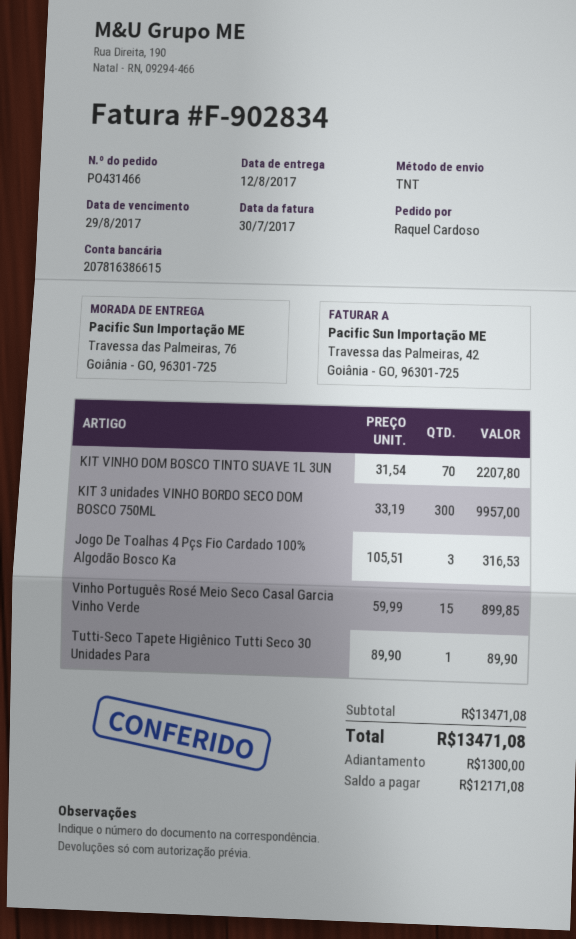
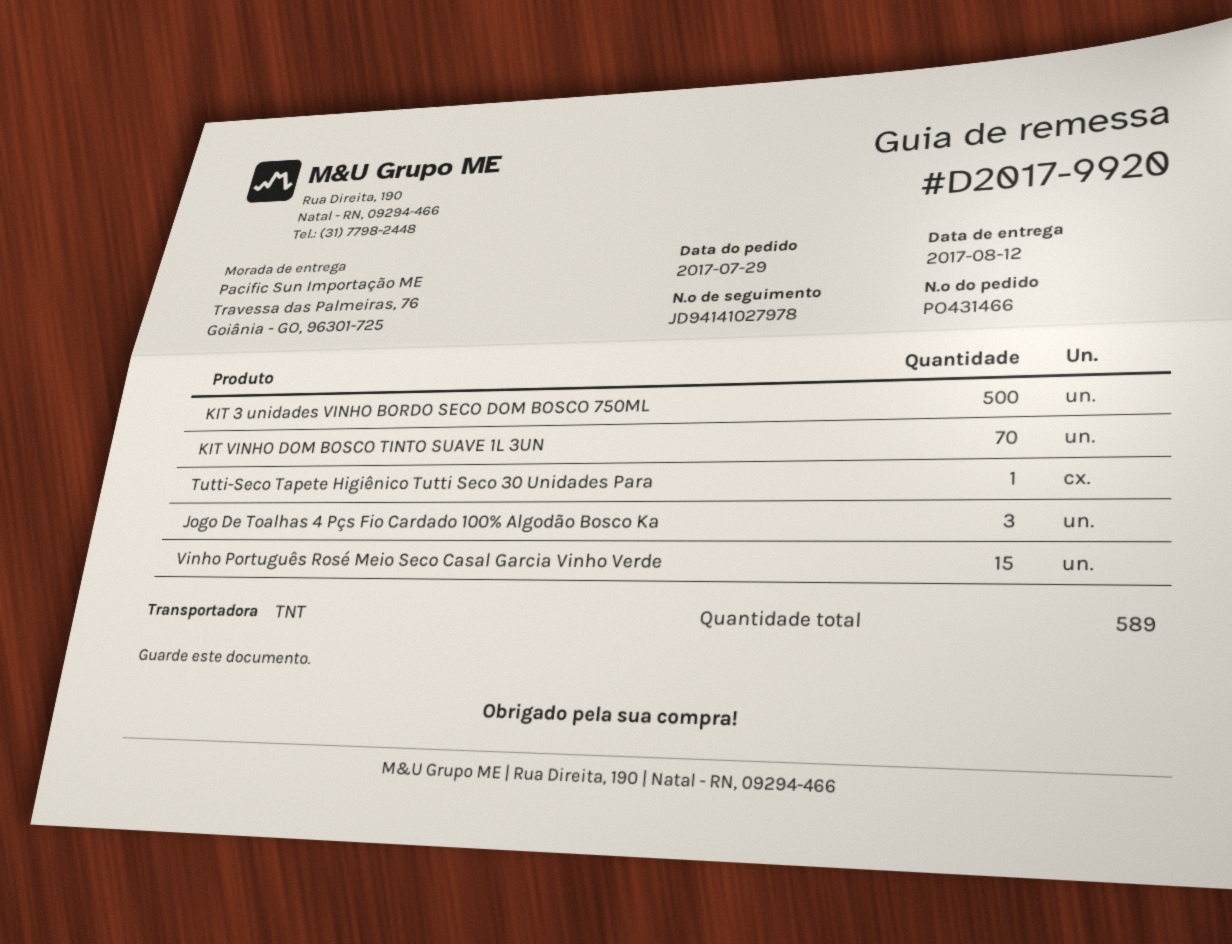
KIT 3 unidades VINHO BORDO SECO DOM BOSCO 750ML: 300 -> 500

